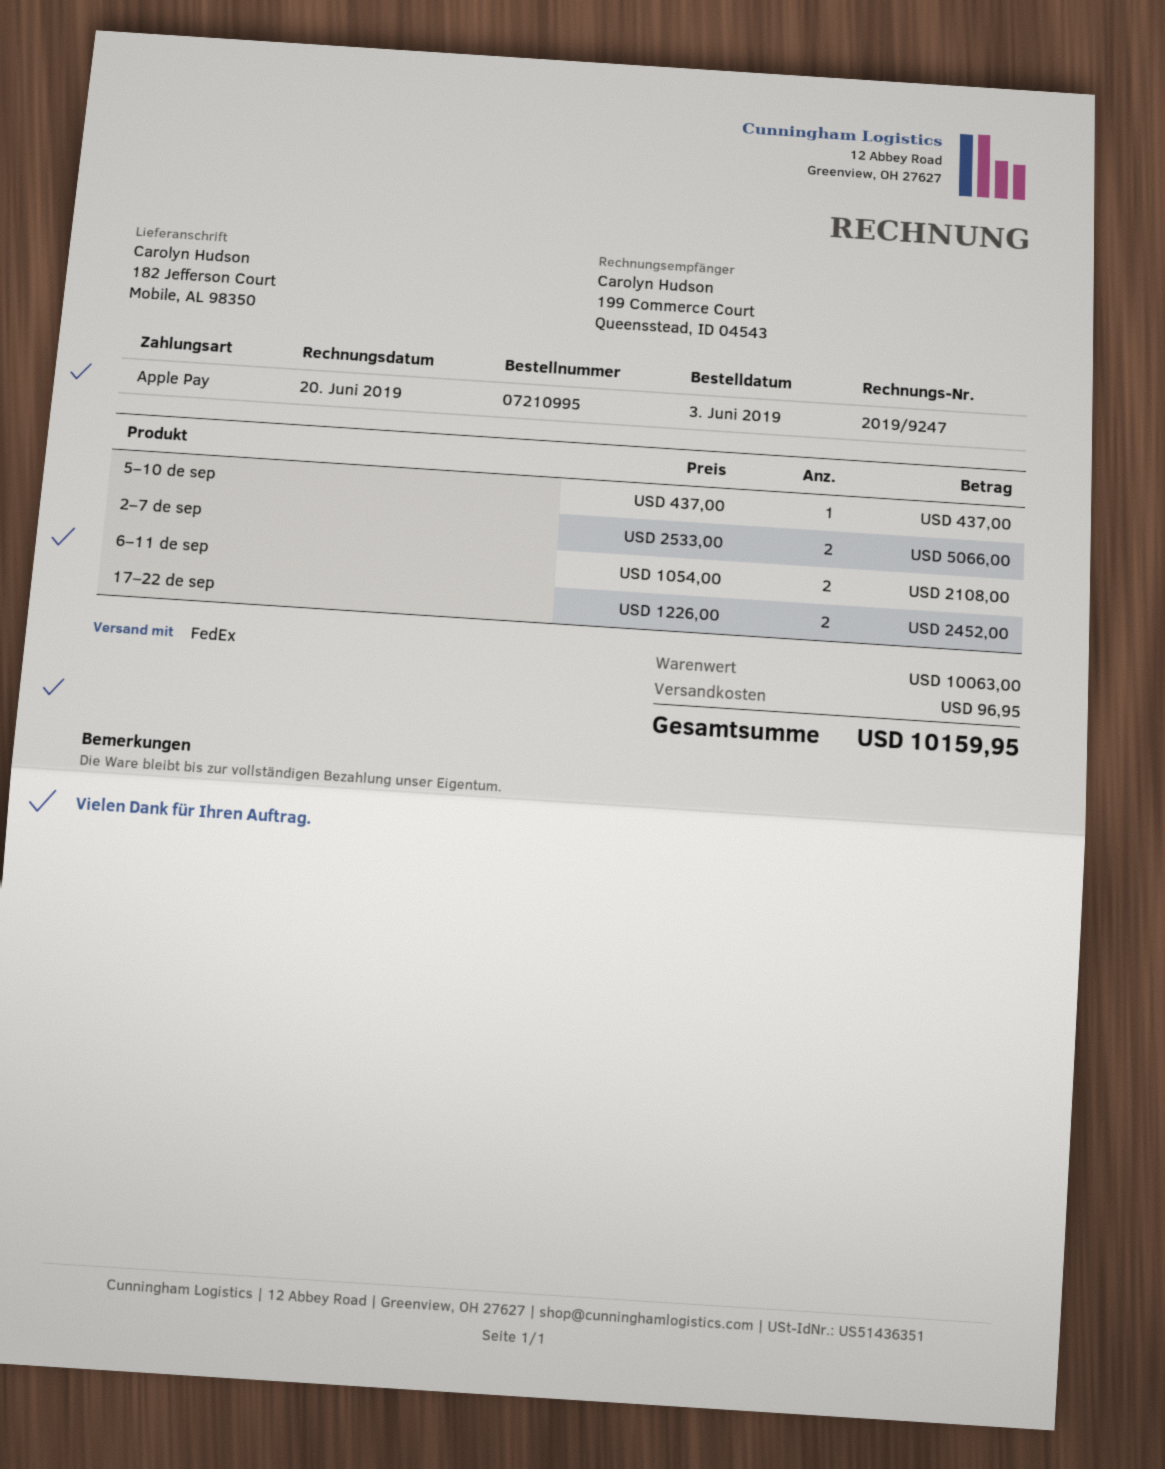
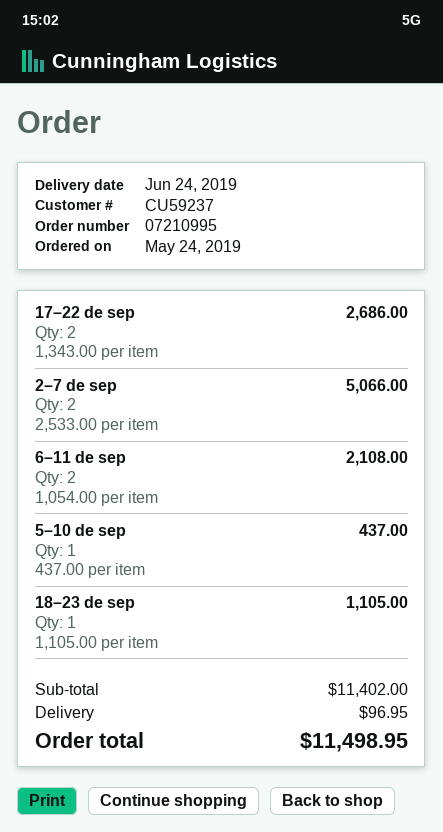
order date: 2019-06-03 -> 2019-05-24
17–22 de sep: 2 x 1226.00 = 2452.00 -> 2 x 1343.00 = 2686.00
18–23 de sep: none -> 1 x 1105.00 = 1105.00
subtotal: 10063.00 -> 11402.00
total: 10159.95 -> 11498.95

